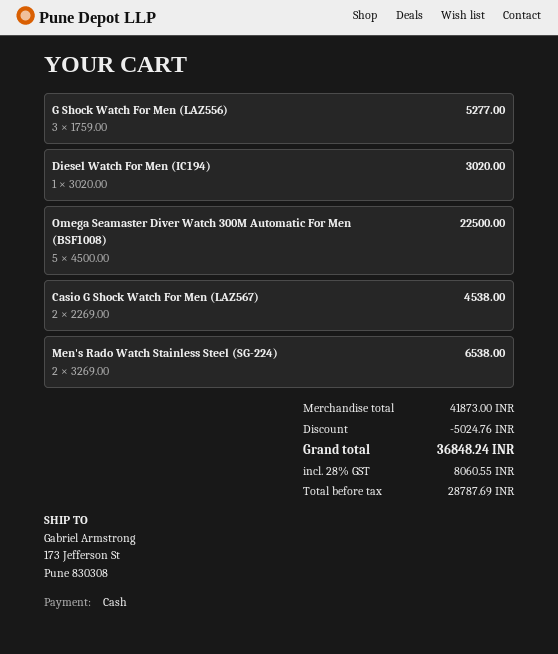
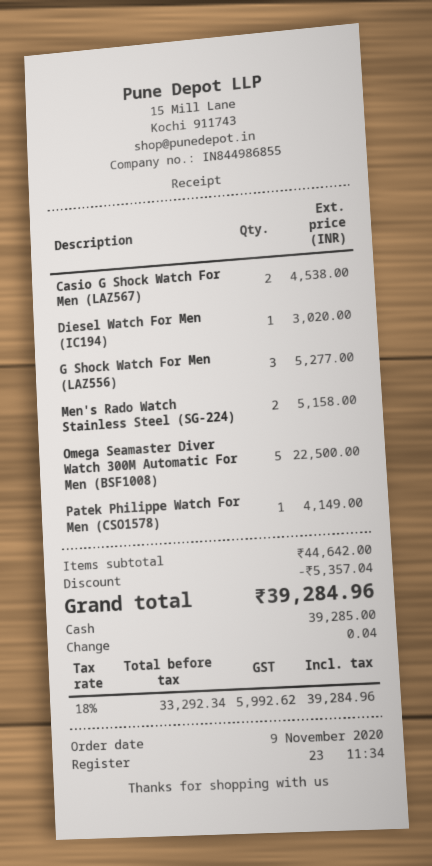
Men's Rado Watch Stainless Steel (SG-224): 2 for 6538.00 -> 2 for 5158.00
Patek Philippe Watch For Men (CSO1578): none -> 1 for 4149.00
subtotal: 41873.00 -> 44642.00
discount: 5024.76 -> 5357.04
net: 28787.69 -> 33292.34
tax: 28% = 8060.55 -> 18% = 5992.62
total: 36848.24 -> 39284.96

